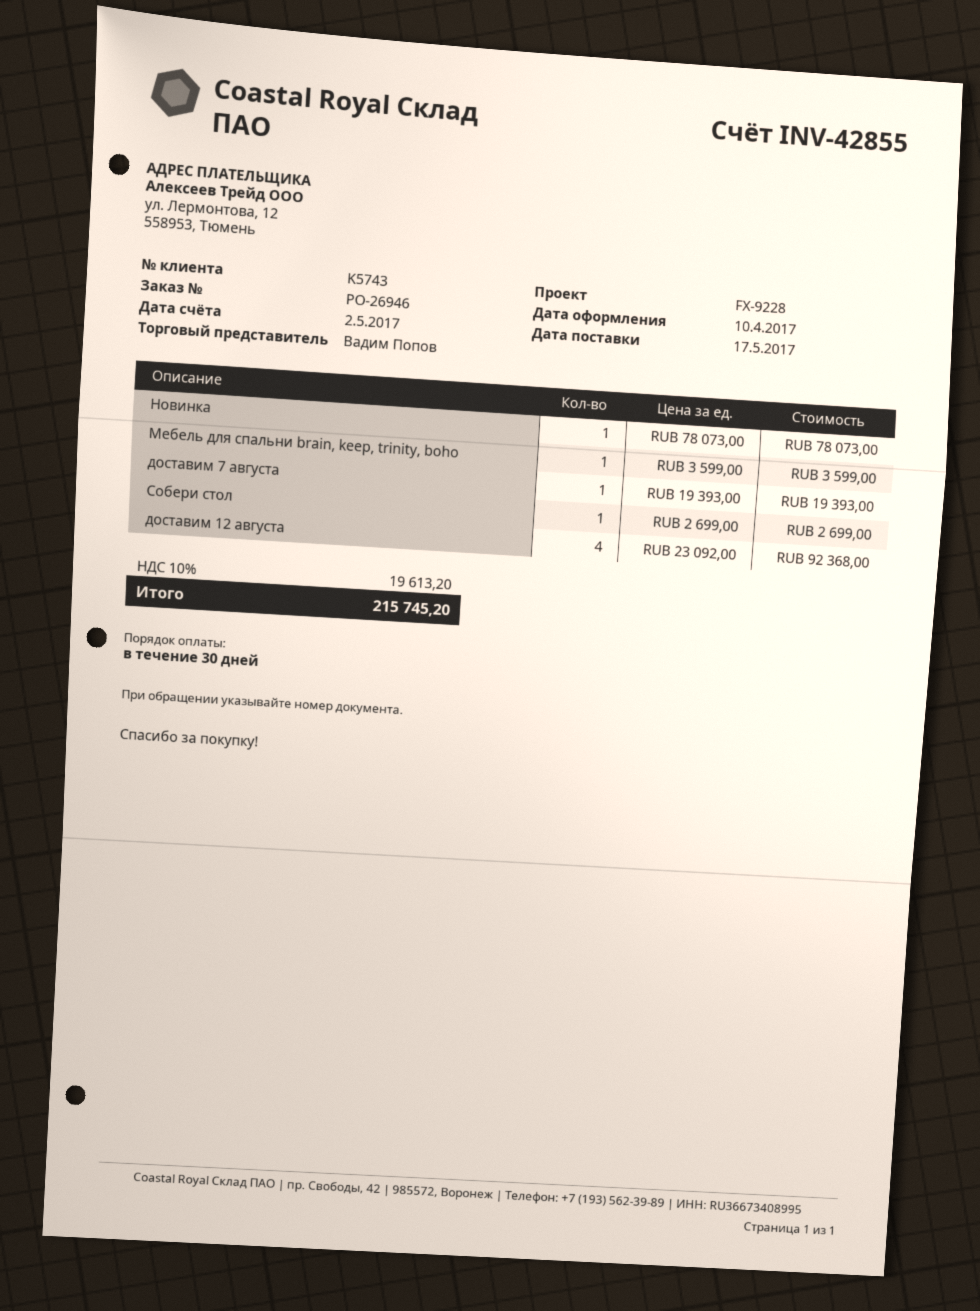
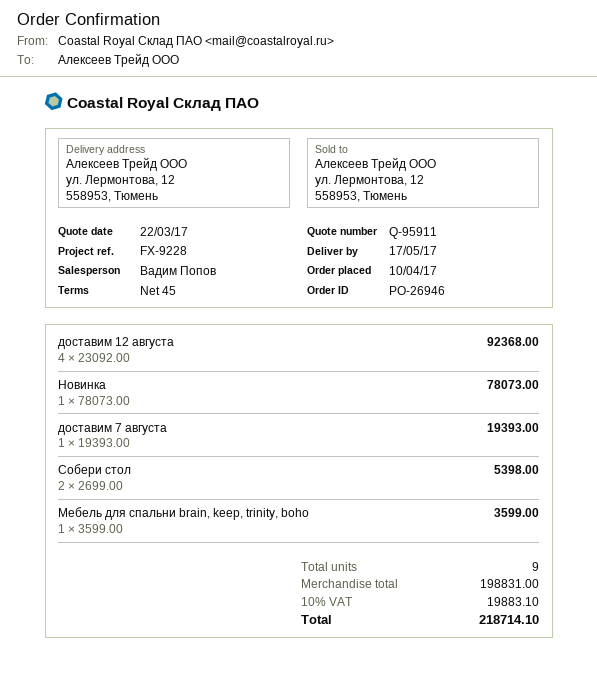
payment terms: 30 days -> 45 days
Собери стол: 1 x 2699.00 = 2699.00 -> 2 x 2699.00 = 5398.00
tax: 10% = 19613.20 -> 10% = 19883.10
total: 215745.20 -> 218714.10

